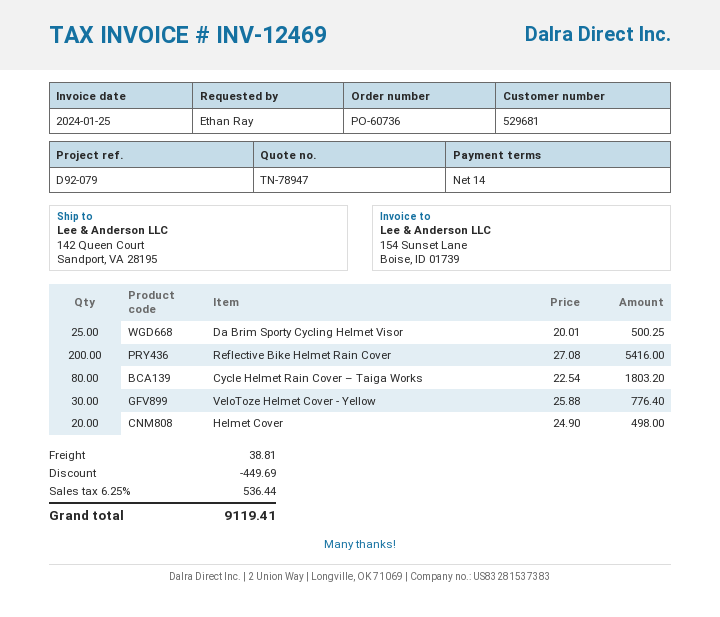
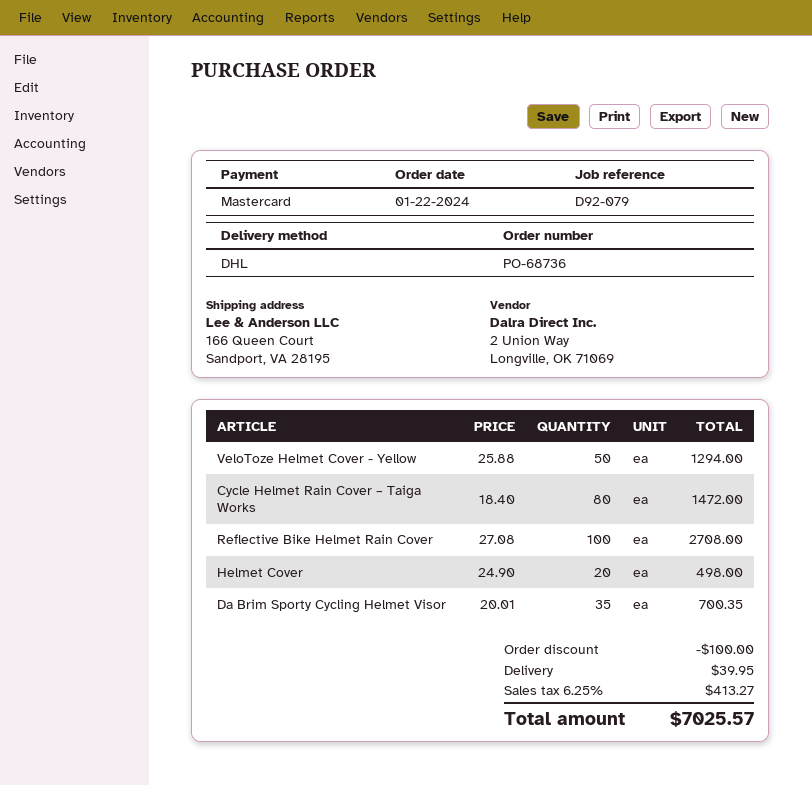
order number: PO-60736 -> PO-68736
ship to: 142 Queen Court, Sandport, VA 28195 -> 166 Queen Court, Sandport, VA 28195
Da Brim Sporty Cycling Helmet Visor: 25 x 20.01 = 500.25 -> 35 x 20.01 = 700.35
Reflective Bike Helmet Rain Cover: 200 x 27.08 = 5416.00 -> 100 x 27.08 = 2708.00
Cycle Helmet Rain Cover – Taiga Works: 80 x 22.54 = 1803.20 -> 80 x 18.40 = 1472.00
VeloToze Helmet Cover - Yellow: 30 x 25.88 = 776.40 -> 50 x 25.88 = 1294.00
discount: 449.69 -> 100.00
shipping: 38.81 -> 39.95
tax: 6.25% = 536.44 -> 6.25% = 413.27
total: 9119.41 -> 7025.57

